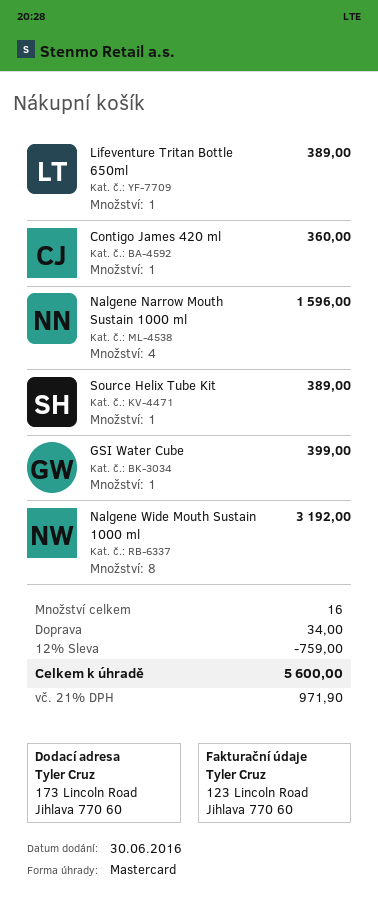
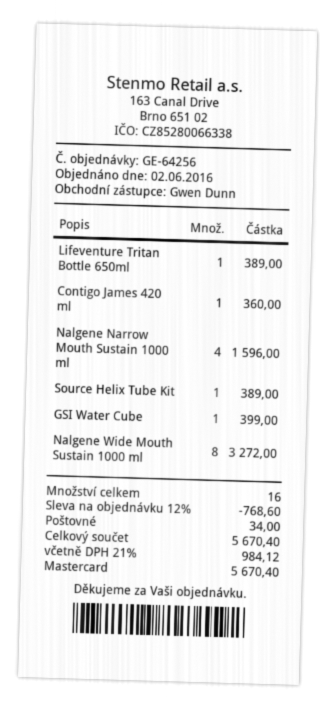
Nalgene Wide Mouth Sustain 1000 ml: 8 for 3192.00 -> 8 for 3272.00
discount: 12% = 759.00 -> 12% = 768.60
tax: 21% = 971.90 -> 21% = 984.12
total: 5600.00 -> 5670.40

